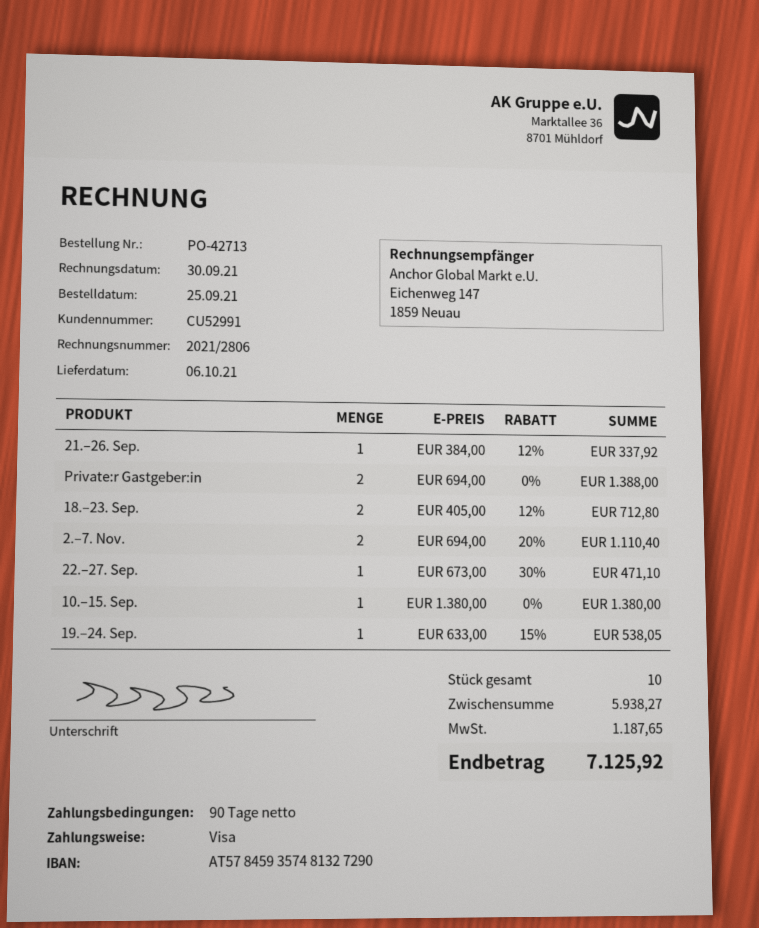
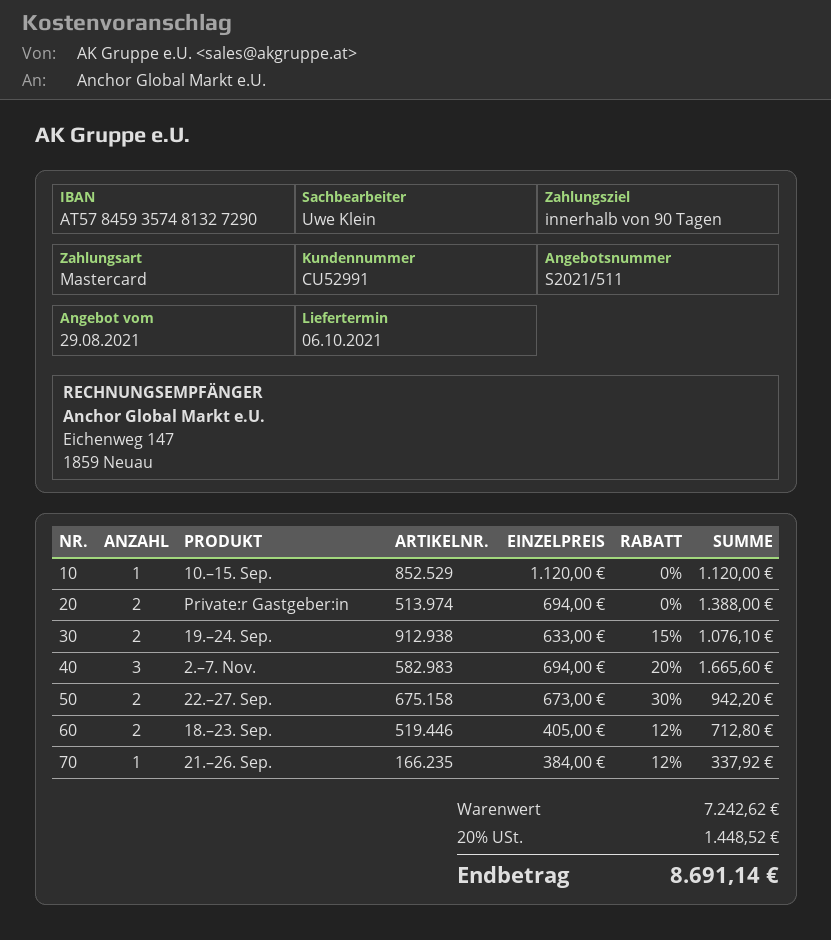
payment method: Visa -> Mastercard
2.–7. Nov.: 2 x 694.00 - 20% = 1110.40 -> 3 x 694.00 - 20% = 1665.60
22.–27. Sep.: 1 x 673.00 - 30% = 471.10 -> 2 x 673.00 - 30% = 942.20
10.–15. Sep.: 1 x 1380.00 = 1380.00 -> 1 x 1120.00 = 1120.00
19.–24. Sep.: 1 x 633.00 - 15% = 538.05 -> 2 x 633.00 - 15% = 1076.10
subtotal: 5938.27 -> 7242.62
tax: 1187.65 -> 1448.52
total: 7125.92 -> 8691.14

